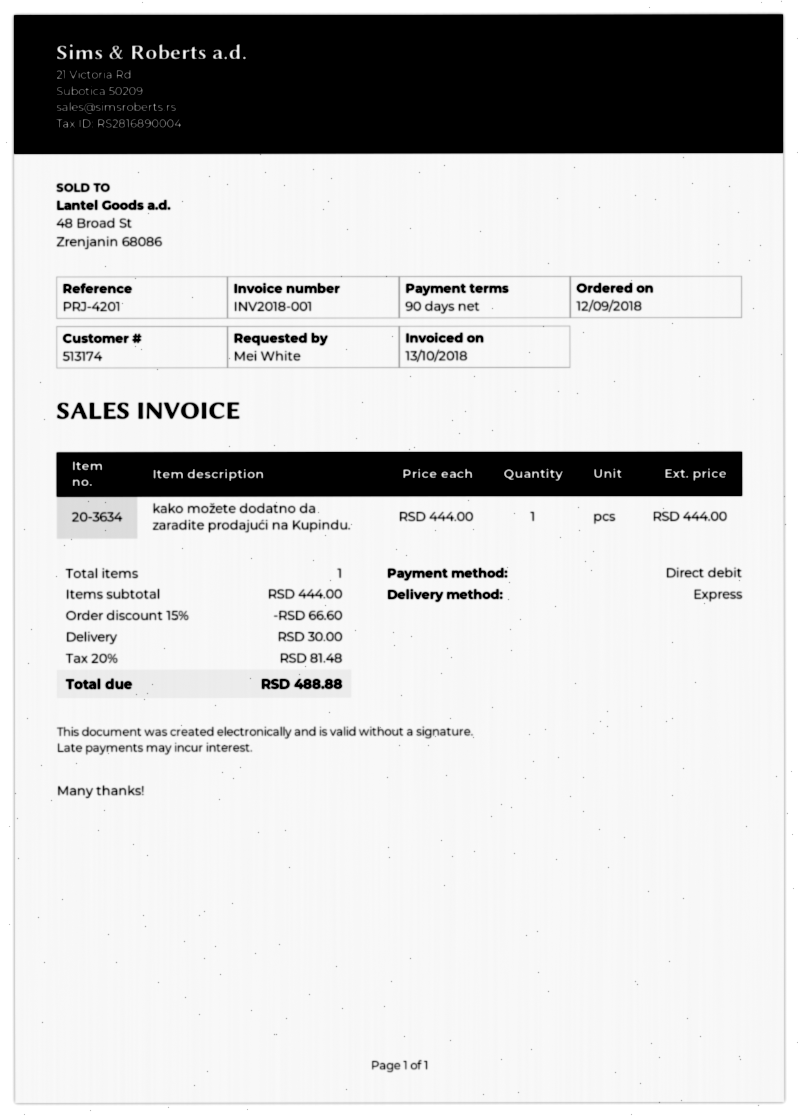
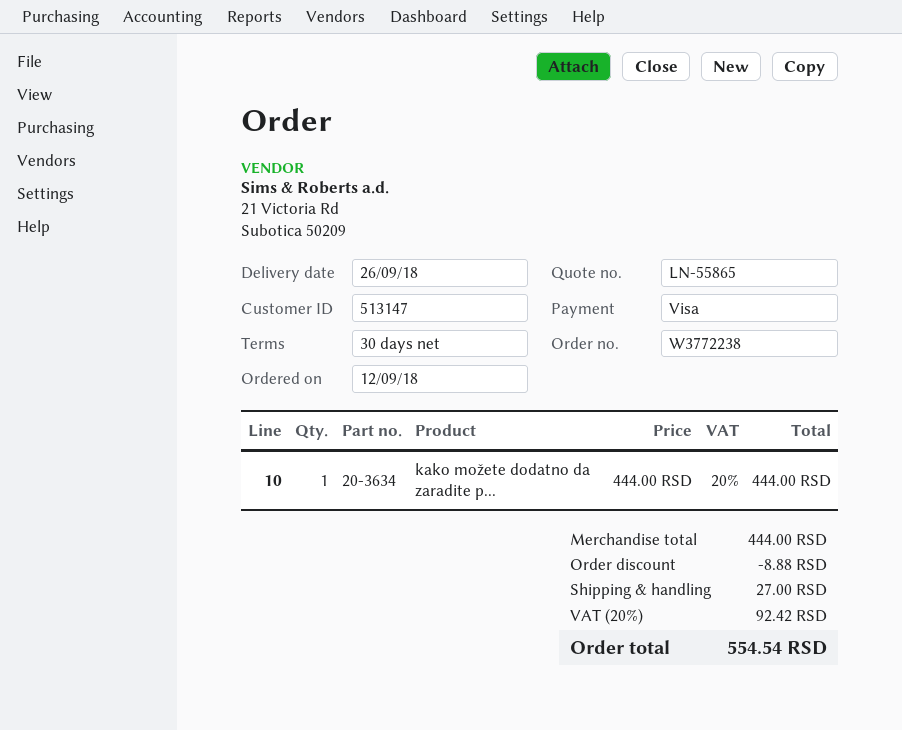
payment terms: 90 days -> 30 days
customer number: 513174 -> 513147
payment method: direct debit -> Visa
discount: 66.60 -> 8.88
shipping: 30.00 -> 27.00
tax: 20% = 81.48 -> 20% = 92.42
total: 488.88 -> 554.54

